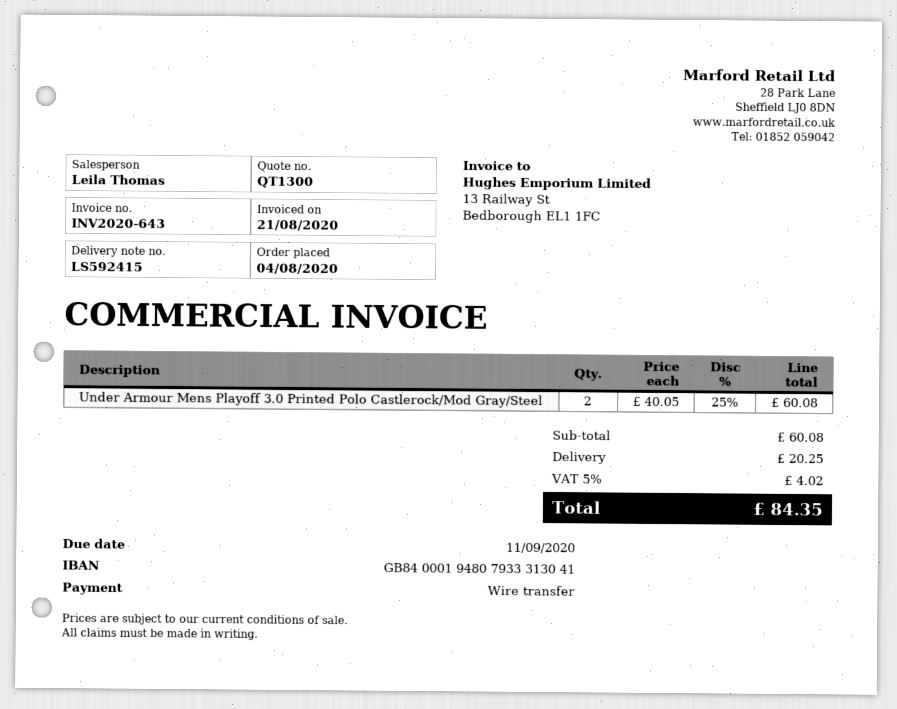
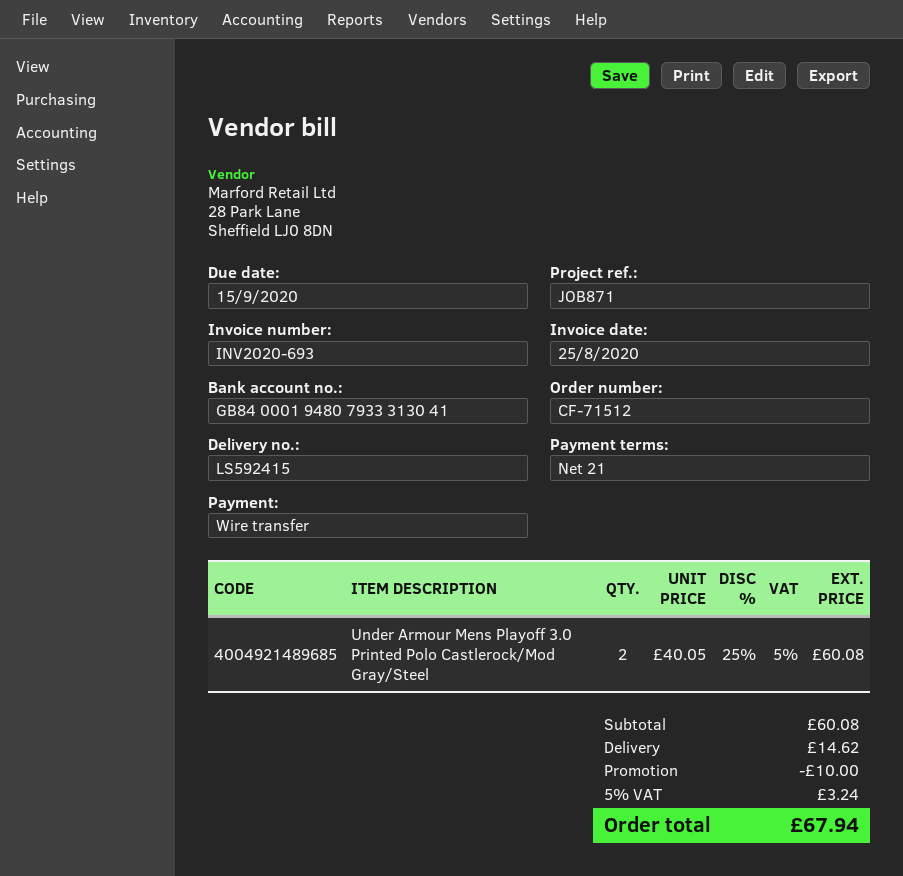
invoice number: INV2020-643 -> INV2020-693
invoice date: 2020-08-21 -> 2020-08-25
due date: 2020-09-11 -> 2020-09-15
discount: none -> 10.00
shipping: 20.25 -> 14.62
tax: 5% = 4.02 -> 5% = 3.24
total: 84.35 -> 67.94

